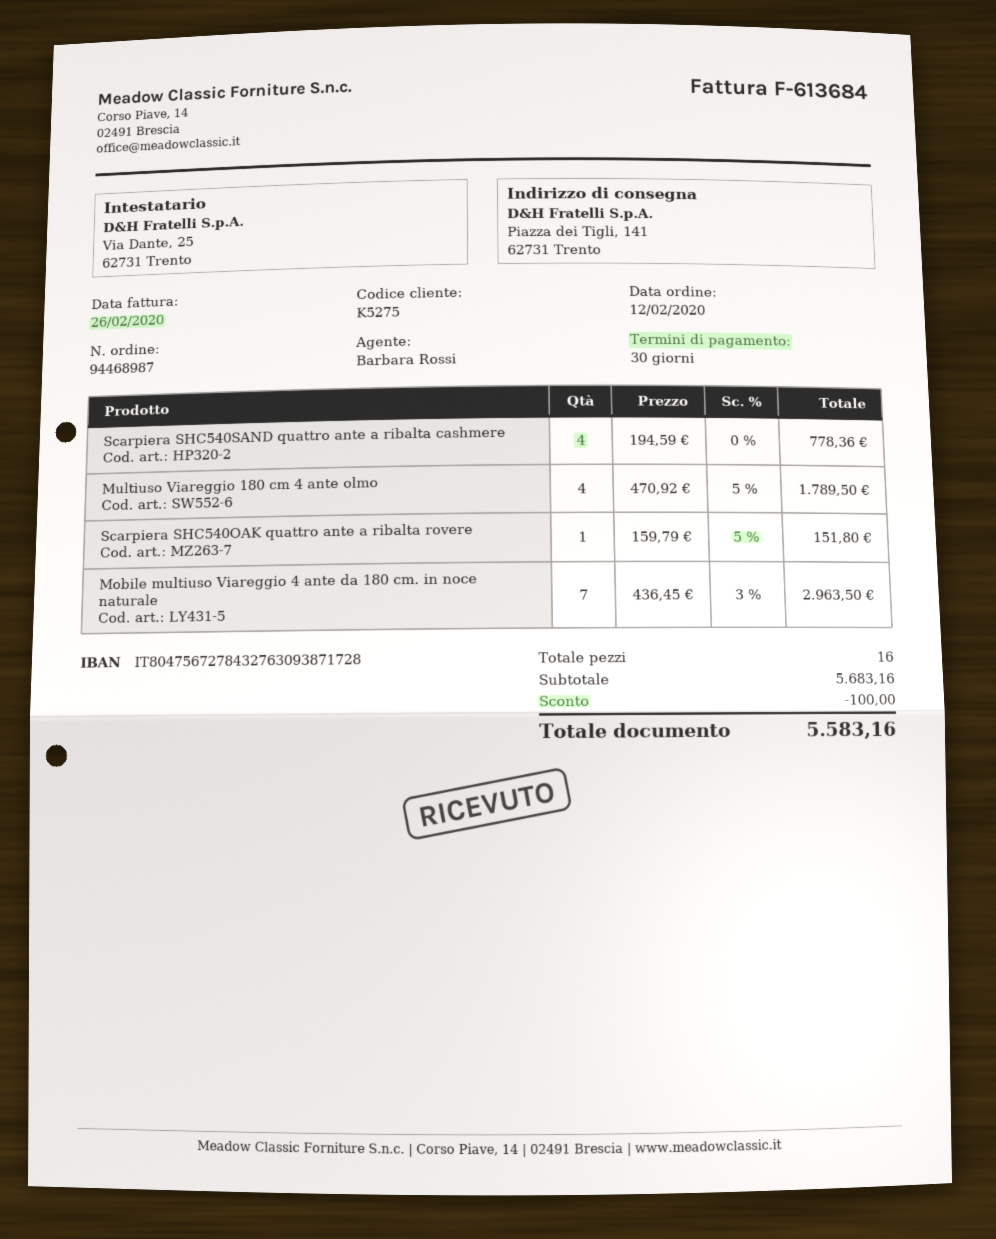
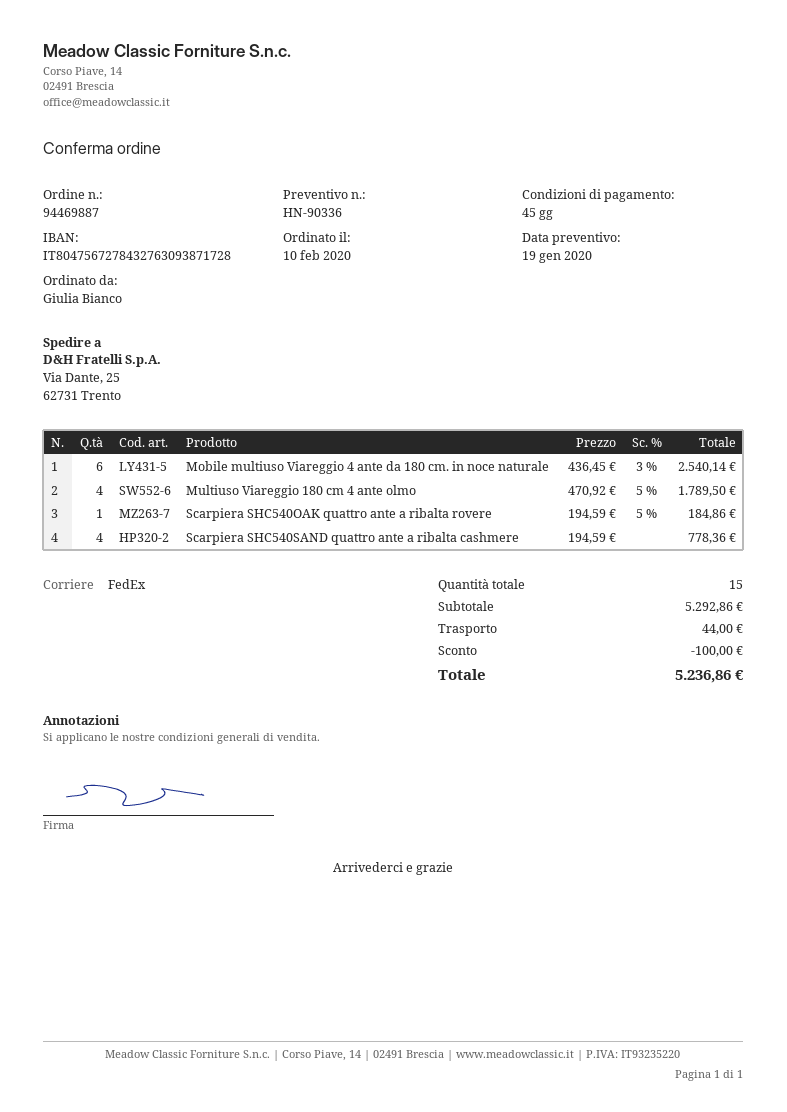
order number: 94468987 -> 94469887
order date: 2020-02-12 -> 2020-02-10
payment terms: 30 days -> 45 days
ship to: Piazza dei Tigli, 141, 62731 Trento -> Via Dante, 25, 62731 Trento
Scarpiera SHC540OAK quattro ante a ribalta rovere: 1 x 159.79 - 5% = 151.80 -> 1 x 194.59 - 5% = 184.86
Mobile multiuso Viareggio 4 ante da 180 cm. in noce naturale: 7 x 436.45 - 3% = 2963.50 -> 6 x 436.45 - 3% = 2540.14
total quantity: 16 -> 15
subtotal: 5683.16 -> 5292.86
shipping: none -> 44.00
total: 5583.16 -> 5236.86

